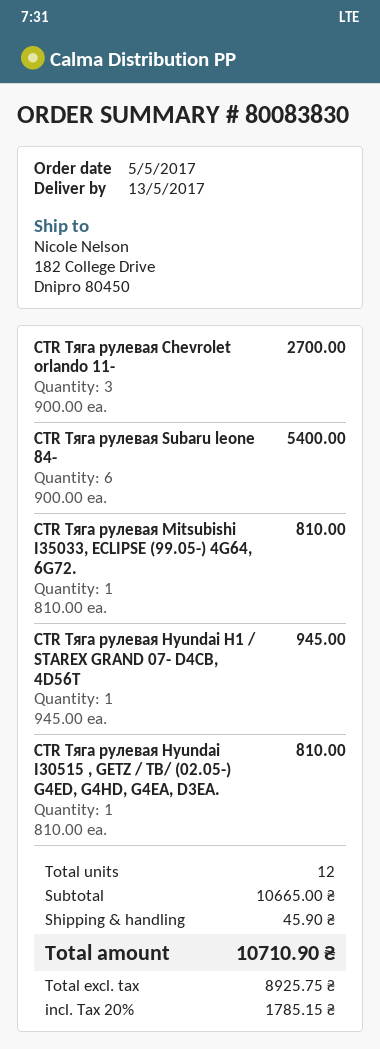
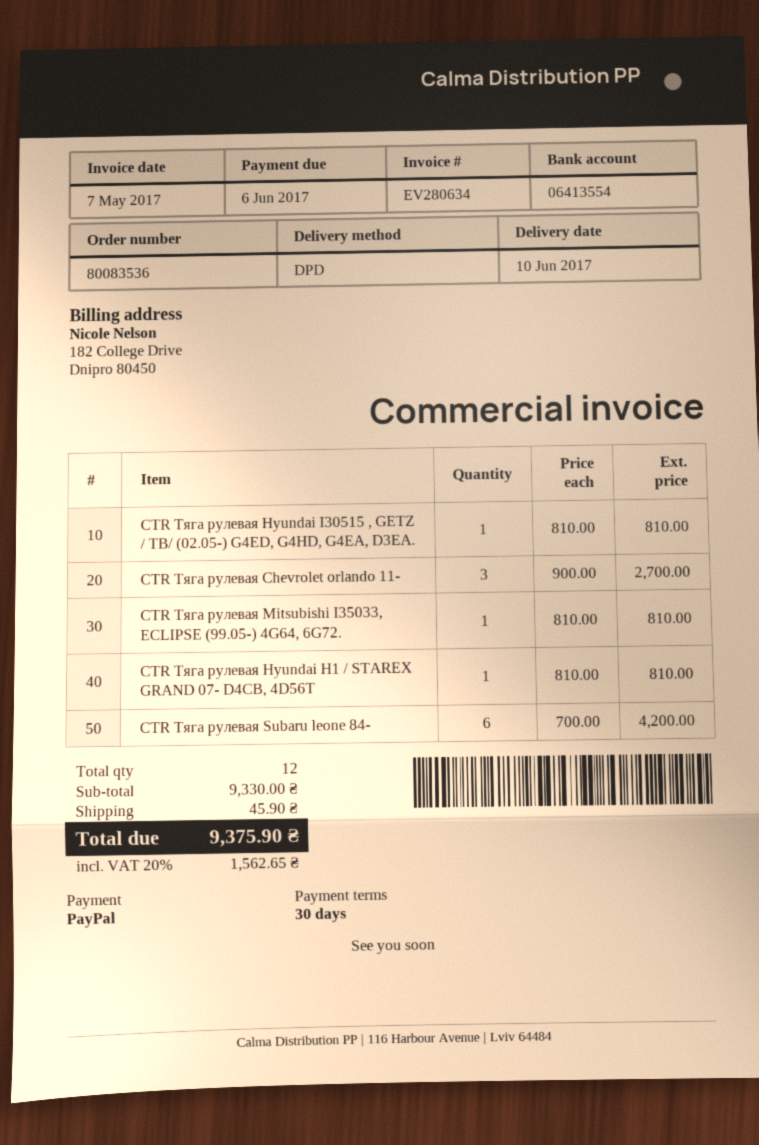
order number: 80083830 -> 80083536
delivery date: 2017-05-13 -> 2017-06-10
CTR Тяга рулевая Subaru leone 84-: 6 x 900.00 = 5400.00 -> 6 x 700.00 = 4200.00
CTR Тяга рулевая Hyundai H1 / STAREX GRAND 07- D4CB, 4D56T: 1 x 945.00 = 945.00 -> 1 x 810.00 = 810.00
subtotal: 10665.00 -> 9330.00
tax: 20% = 1785.15 -> 20% = 1562.65
total: 10710.90 -> 9375.90

